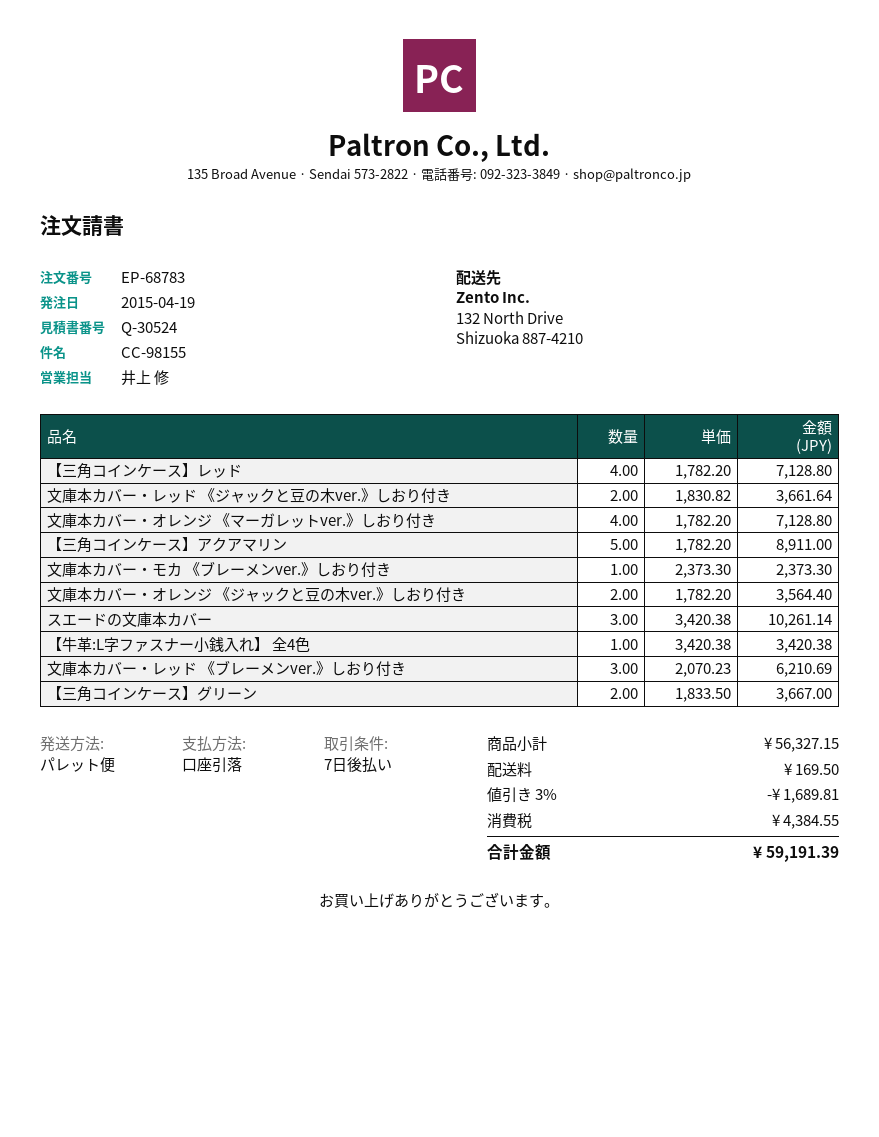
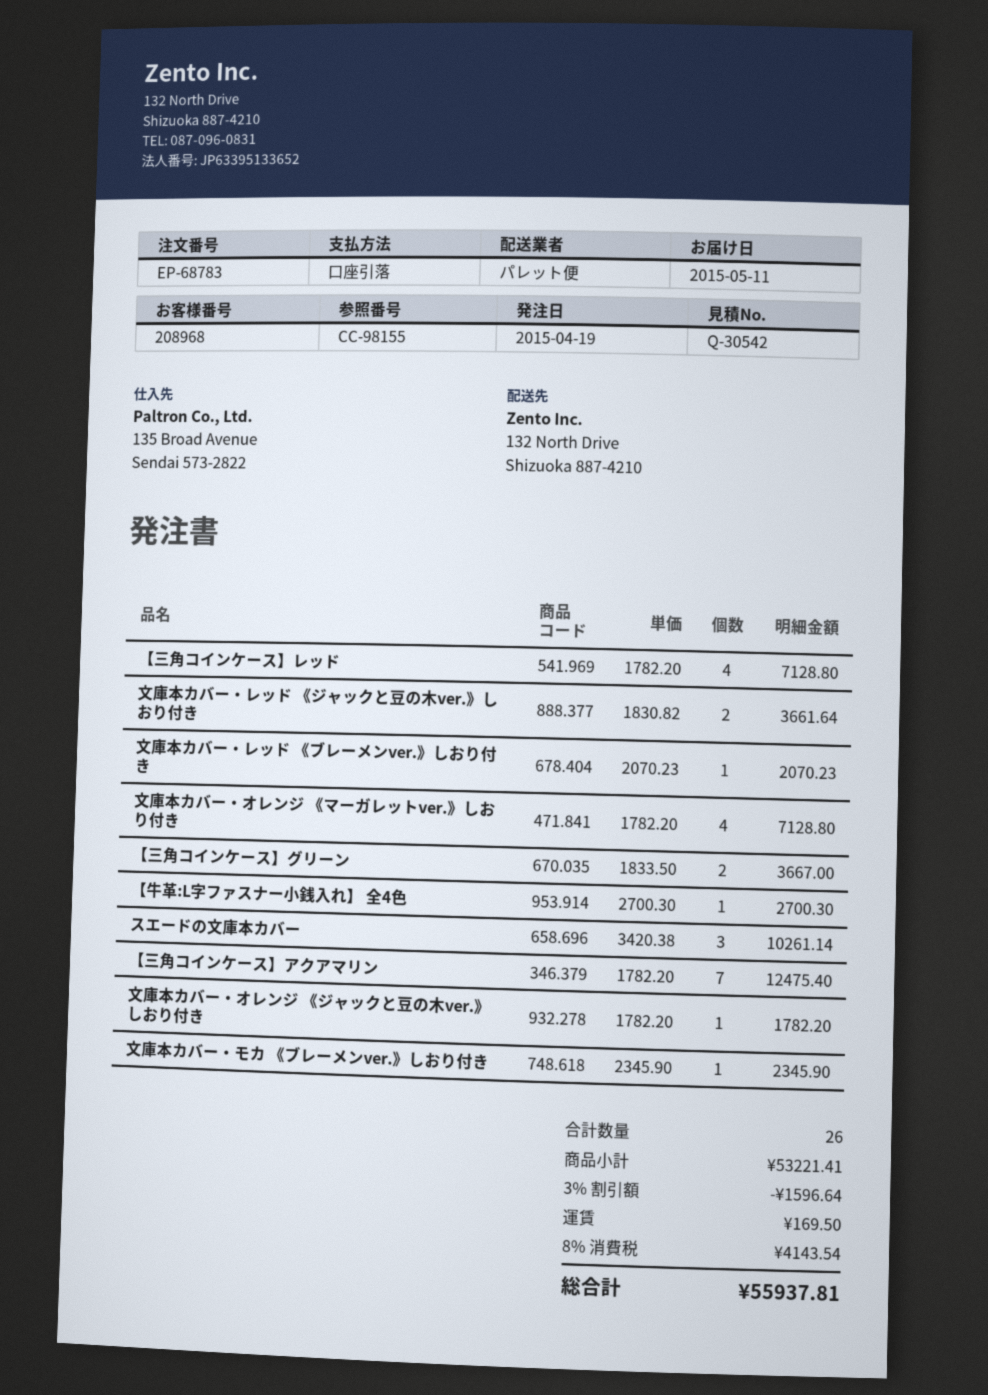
quote number: Q-30524 -> Q-30542
【三角コインケース】アクアマリン: 5 x 1782.20 = 8911.00 -> 7 x 1782.20 = 12475.40
文庫本カバー・モカ 《ブレーメンver.》しおり付き: 1 x 2373.30 = 2373.30 -> 1 x 2345.90 = 2345.90
文庫本カバー・オレンジ 《ジャックと豆の木ver.》しおり付き: 2 x 1782.20 = 3564.40 -> 1 x 1782.20 = 1782.20
【牛革:L字ファスナー小銭入れ】 全4色: 1 x 3420.38 = 3420.38 -> 1 x 2700.30 = 2700.30
文庫本カバー・レッド 《ブレーメンver.》しおり付き: 3 x 2070.23 = 6210.69 -> 1 x 2070.23 = 2070.23
subtotal: 56327.15 -> 53221.41
discount: 3% = 1689.81 -> 3% = 1596.64
tax: 4384.55 -> 4143.54
total: 59191.39 -> 55937.81

